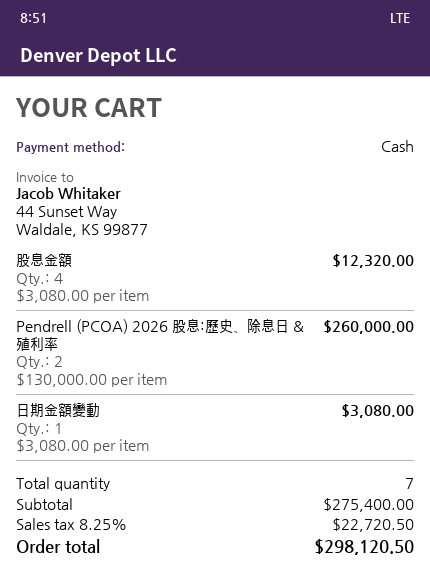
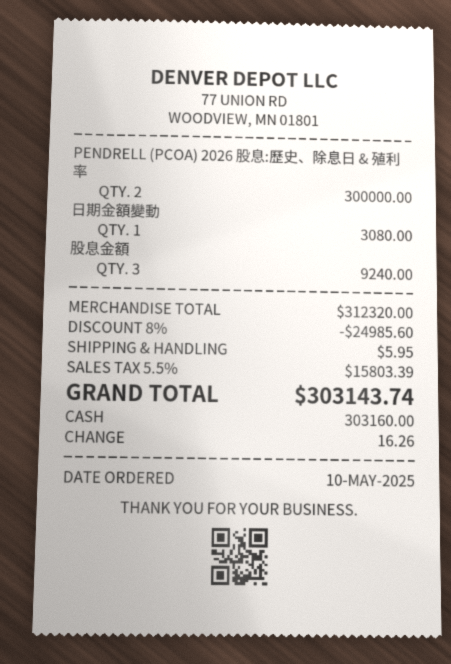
股息金額: 4 for 12320.00 -> 3 for 9240.00
Pendrell (PCOA) 2026 股息:歷史、除息日 & 殖利率: 2 for 260000.00 -> 2 for 300000.00
subtotal: 275400.00 -> 312320.00
discount: none -> 8% = 24985.60
shipping: none -> 5.95
tax: 8.25% = 22720.50 -> 5.5% = 15803.39
total: 298120.50 -> 303143.74

